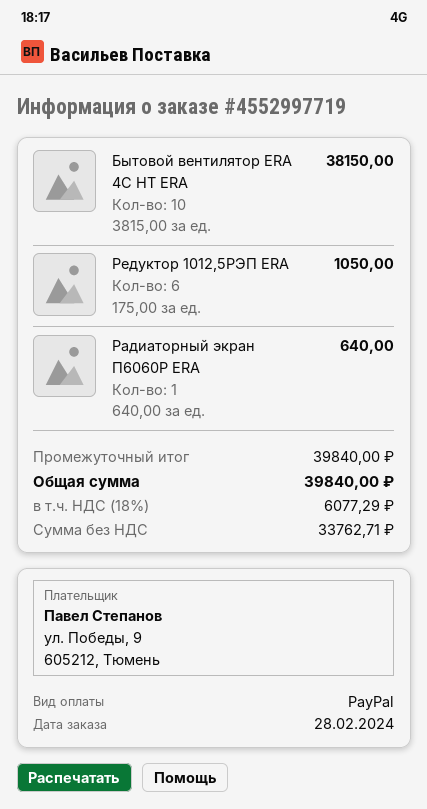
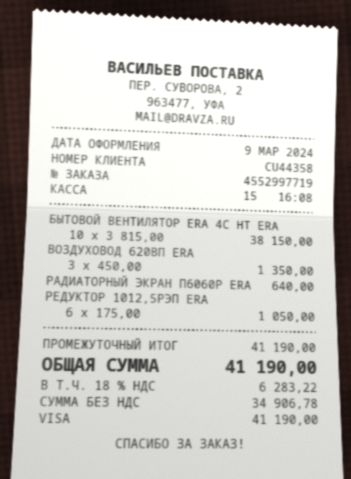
order date: 2024-02-28 -> 2024-03-09
payment method: PayPal -> Visa
ВОЗДУХОВОД 620ВП ERA: none -> 3 x 450.00 = 1350.00
subtotal: 39840.00 -> 41190.00
net: 33762.71 -> 34906.78
tax: 18% = 6077.29 -> 18% = 6283.22
total: 39840.00 -> 41190.00

